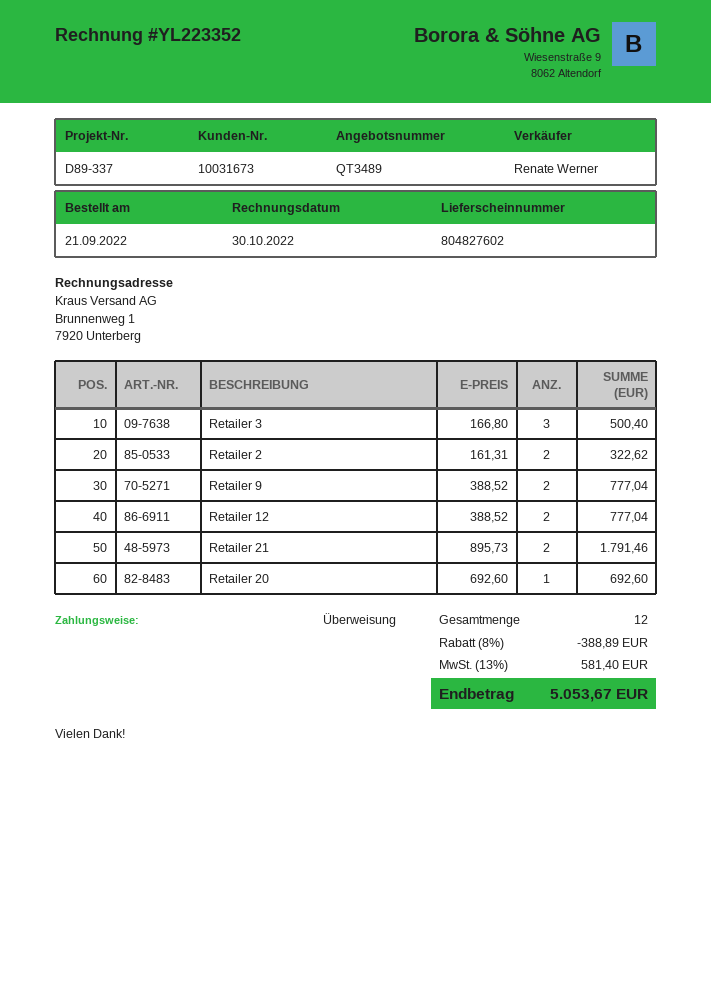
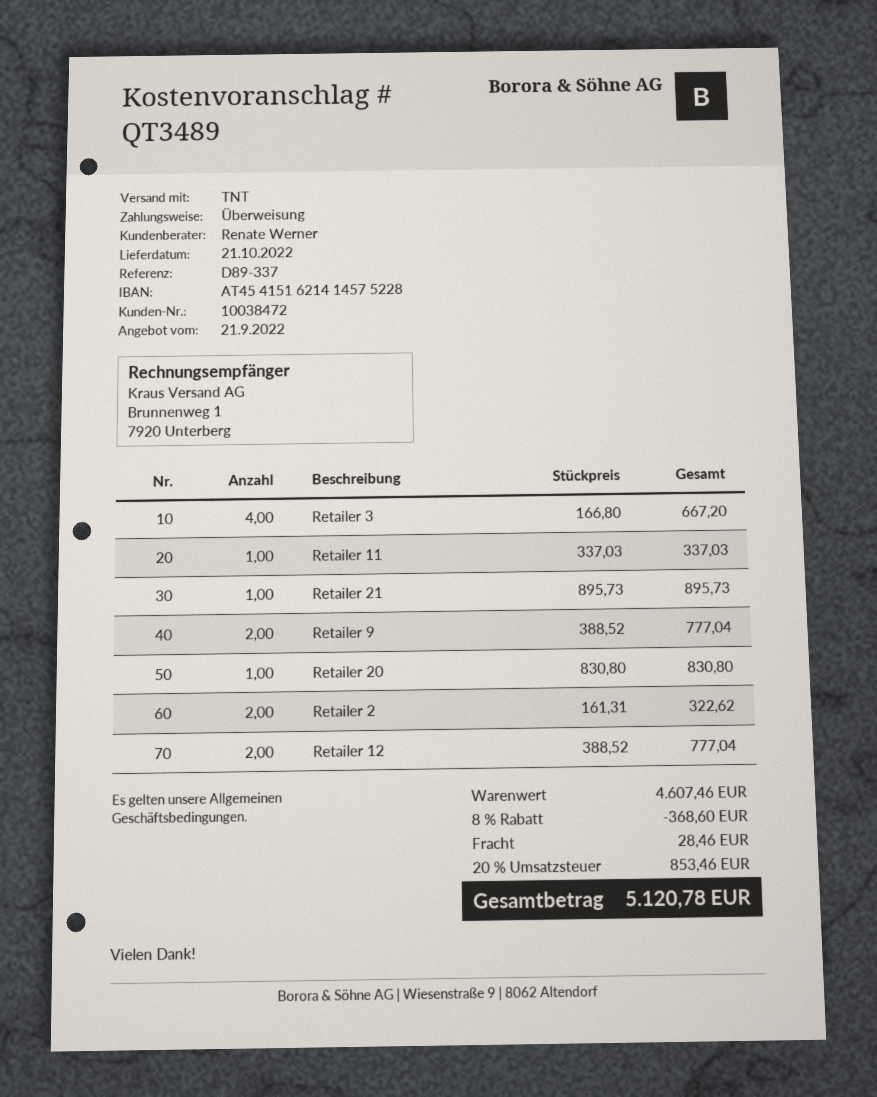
customer number: 10031673 -> 10038472
Retailer 3: 3 x 166.80 = 500.40 -> 4 x 166.80 = 667.20
Retailer 21: 2 x 895.73 = 1791.46 -> 1 x 895.73 = 895.73
Retailer 20: 1 x 692.60 = 692.60 -> 1 x 830.80 = 830.80
Retailer 11: none -> 1 x 337.03 = 337.03
discount: 8% = 388.89 -> 8% = 368.60
shipping: none -> 28.46
tax: 13% = 581.40 -> 20% = 853.46
total: 5053.67 -> 5120.78

